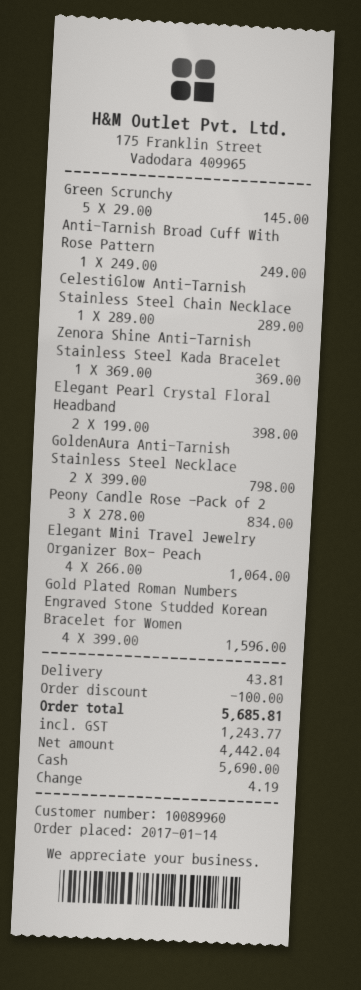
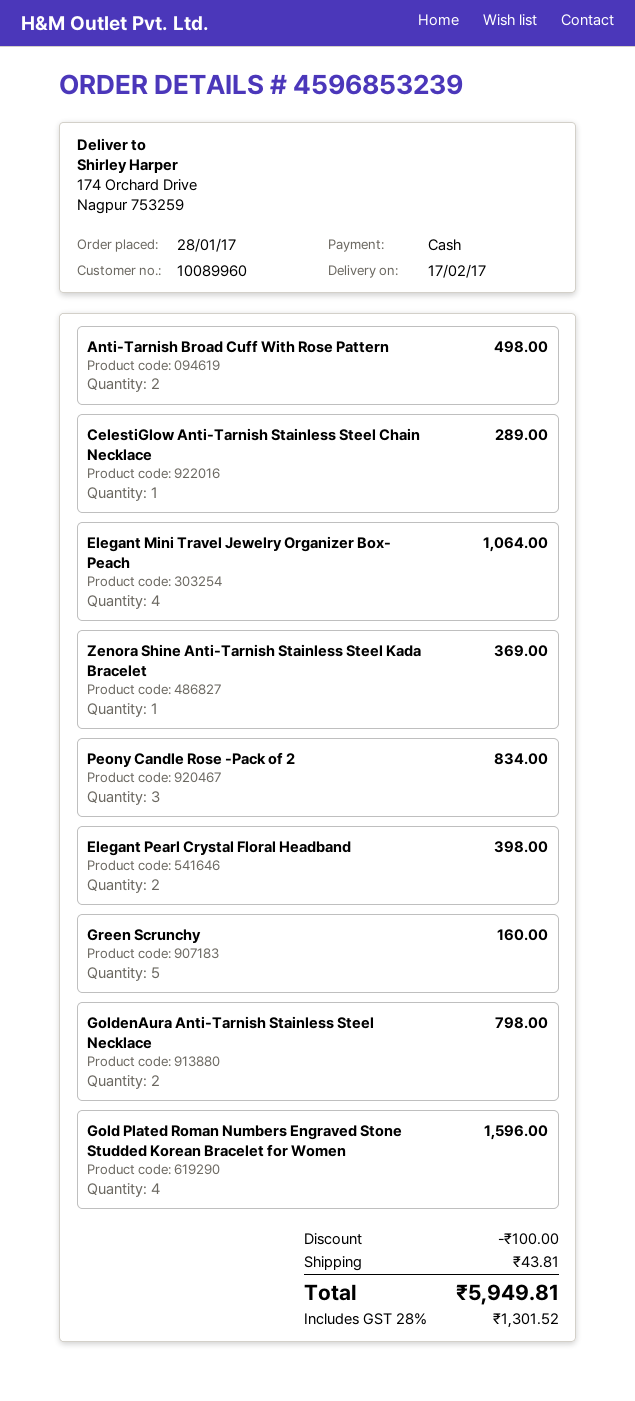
order date: 2017-01-14 -> 2017-01-28
Green Scrunchy: 5 for 145.00 -> 5 for 160.00
Anti-Tarnish Broad Cuff With Rose Pattern: 1 for 249.00 -> 2 for 498.00
tax: 1243.77 -> 1301.52
total: 5685.81 -> 5949.81

